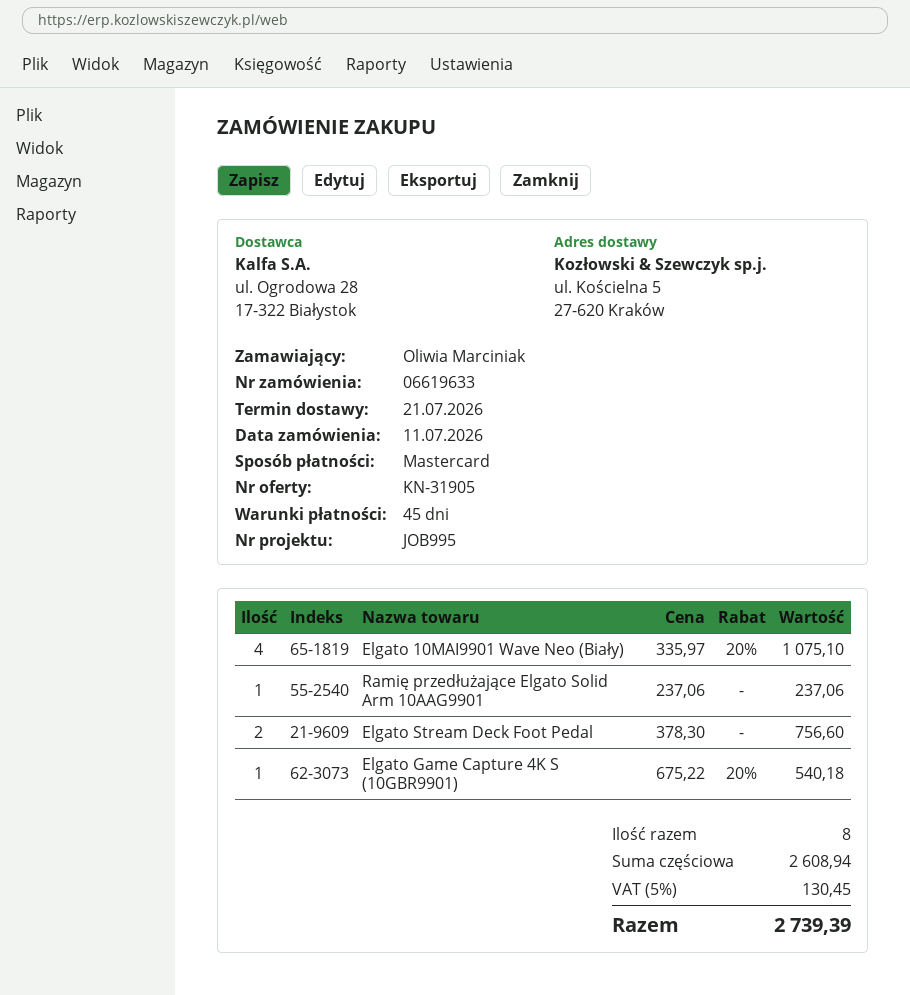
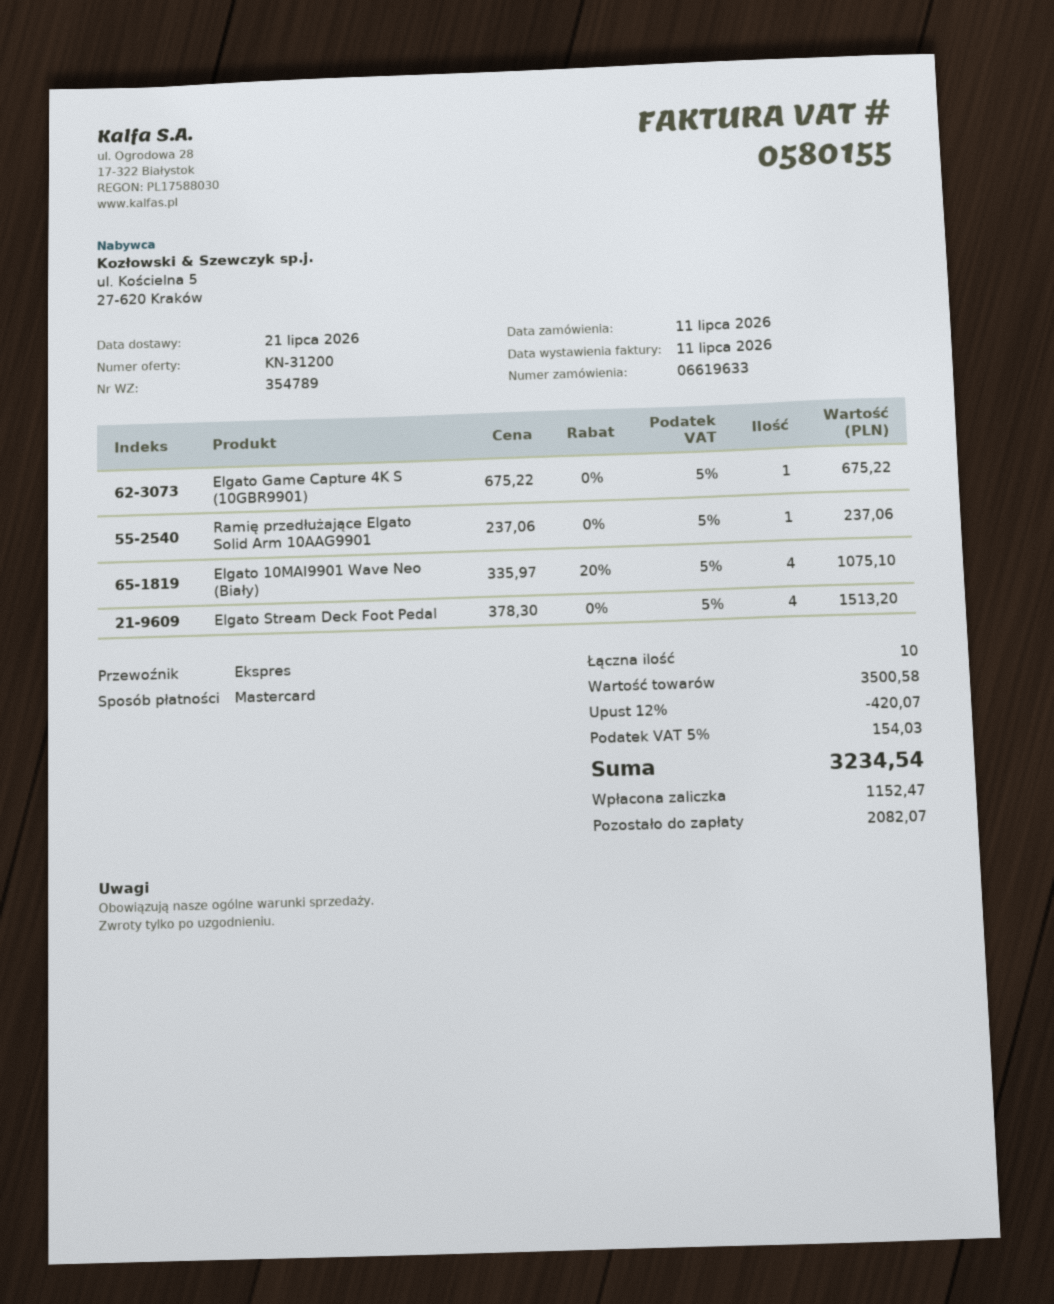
quote number: KN-31905 -> KN-31200
Elgato Stream Deck Foot Pedal: 2 x 378.30 = 756.60 -> 4 x 378.30 = 1513.20
Elgato Game Capture 4K S (10GBR9901): 1 x 675.22 - 20% = 540.18 -> 1 x 675.22 = 675.22
total quantity: 8 -> 10
subtotal: 2608.94 -> 3500.58
discount: none -> 12% = 420.07
tax: 5% = 130.45 -> 5% = 154.03
total: 2739.39 -> 3234.54

